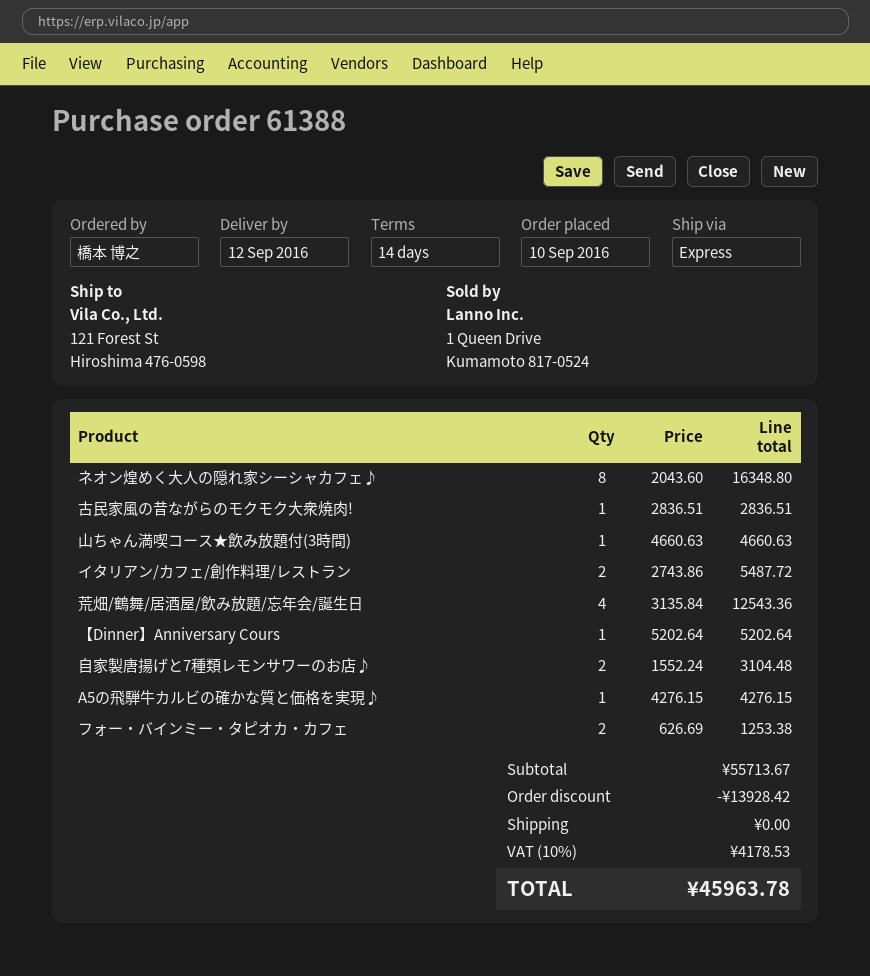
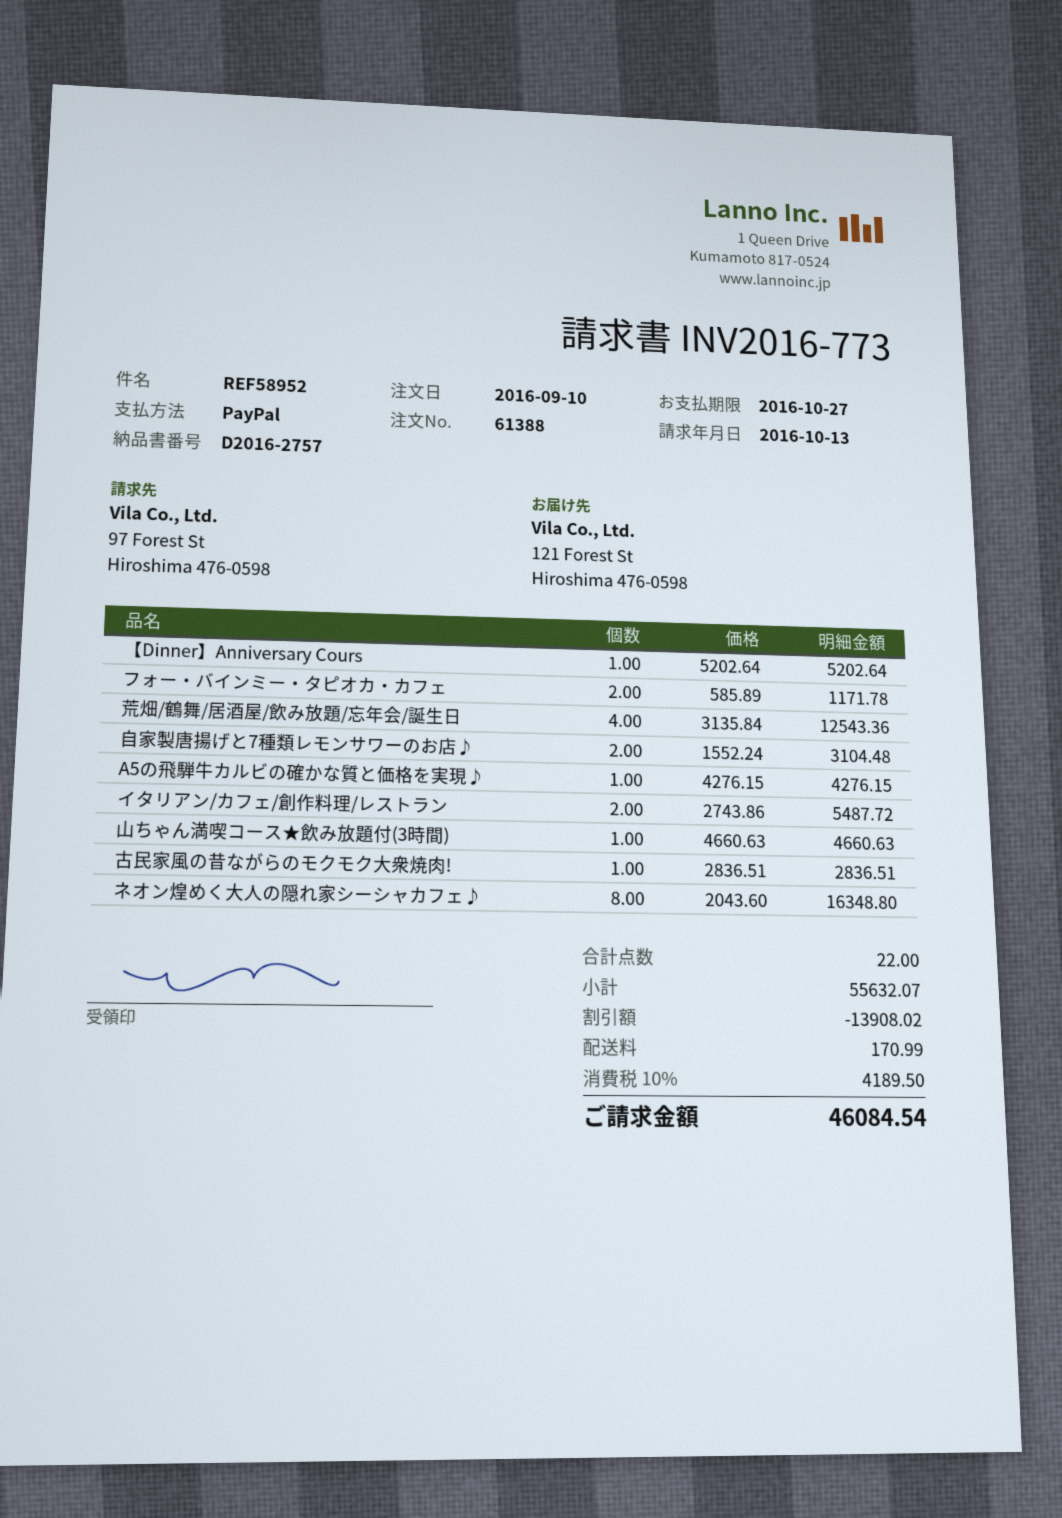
フォー・バインミー・タピオカ・カフェ: 2 x 626.69 = 1253.38 -> 2 x 585.89 = 1171.78
subtotal: 55713.67 -> 55632.07
discount: 13928.42 -> 13908.02
shipping: 0.00 -> 170.99
tax: 10% = 4178.53 -> 10% = 4189.50
total: 45963.78 -> 46084.54

